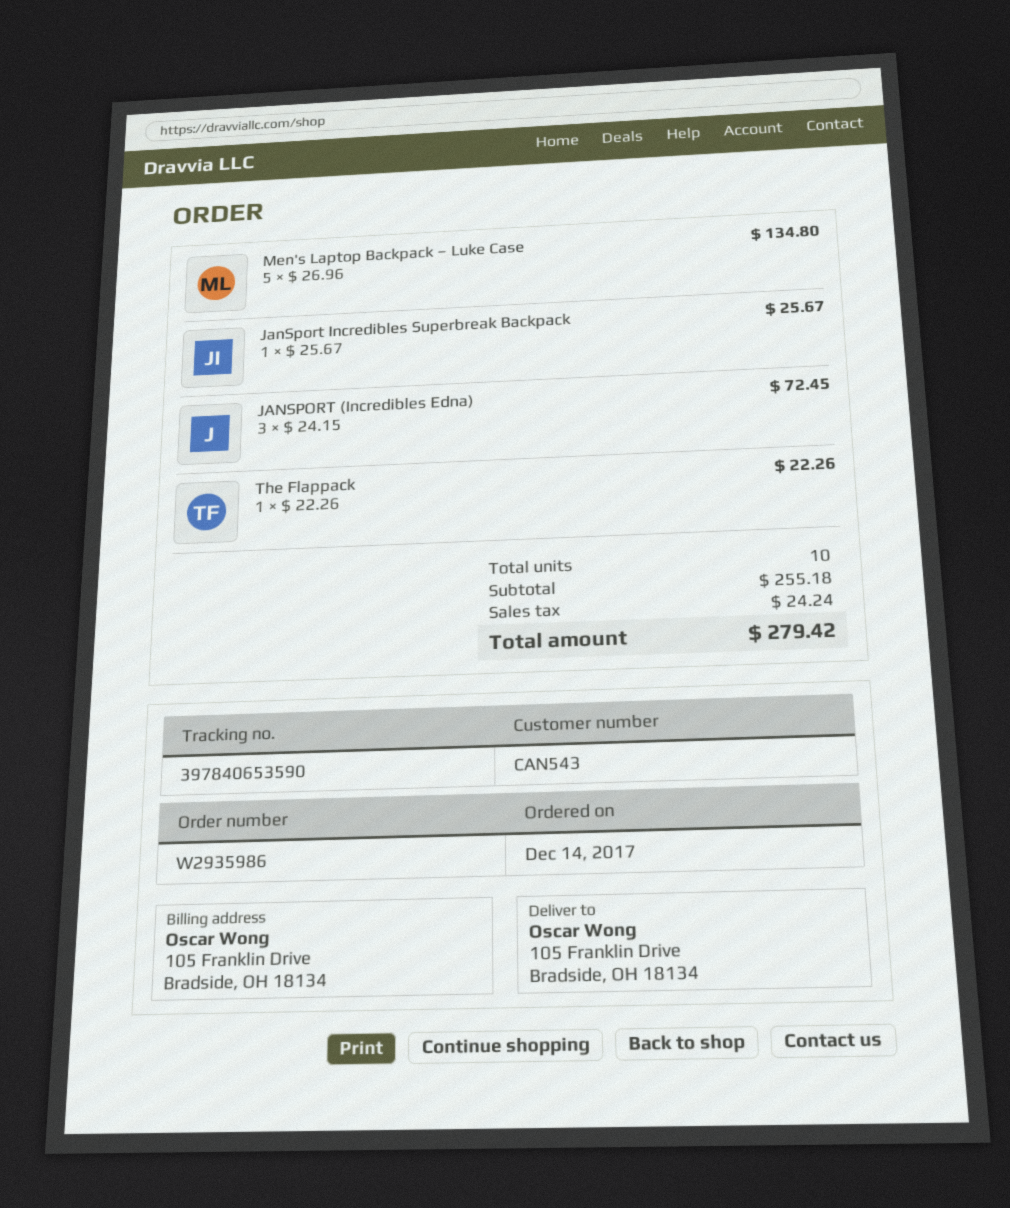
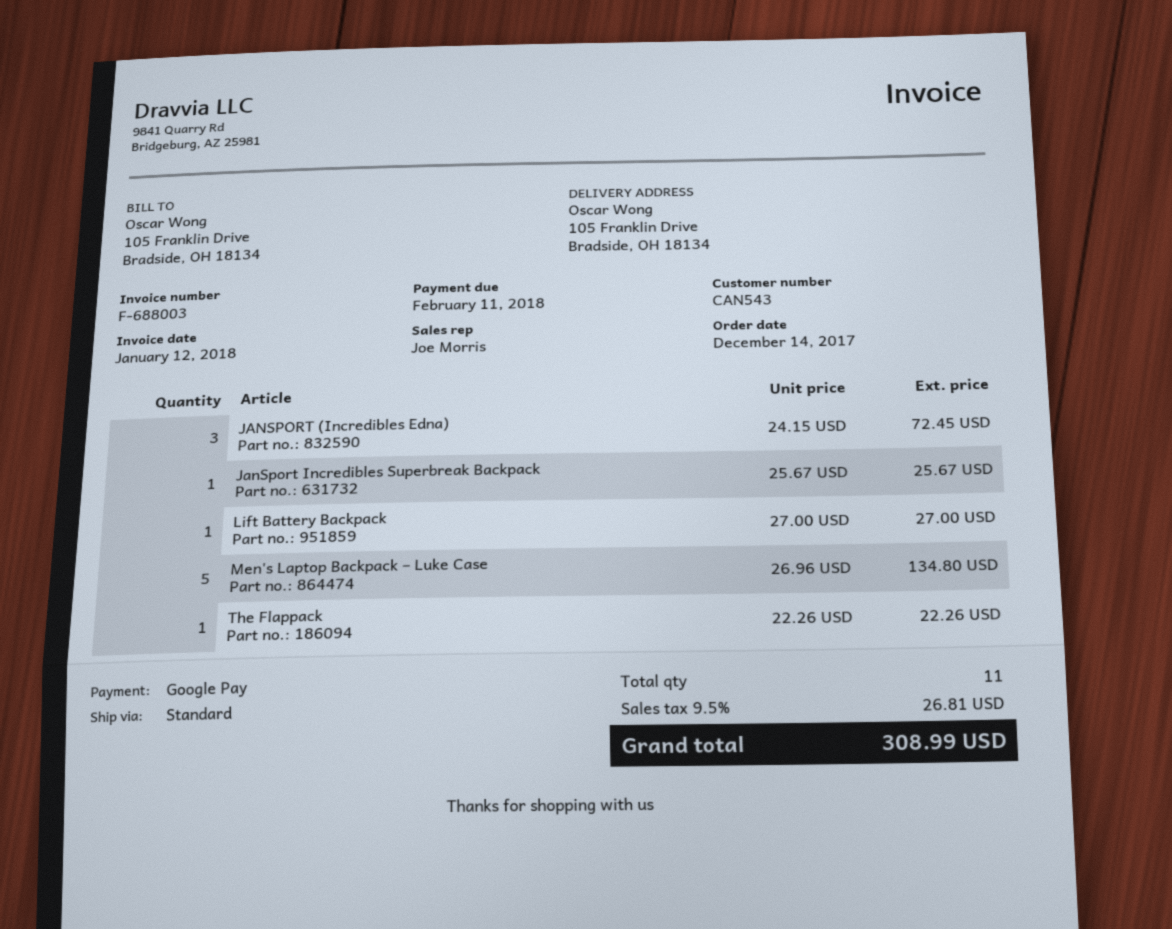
Lift Battery Backpack: none -> 1 x 27.00 = 27.00
total quantity: 10 -> 11
tax: 24.24 -> 26.81
total: 279.42 -> 308.99

